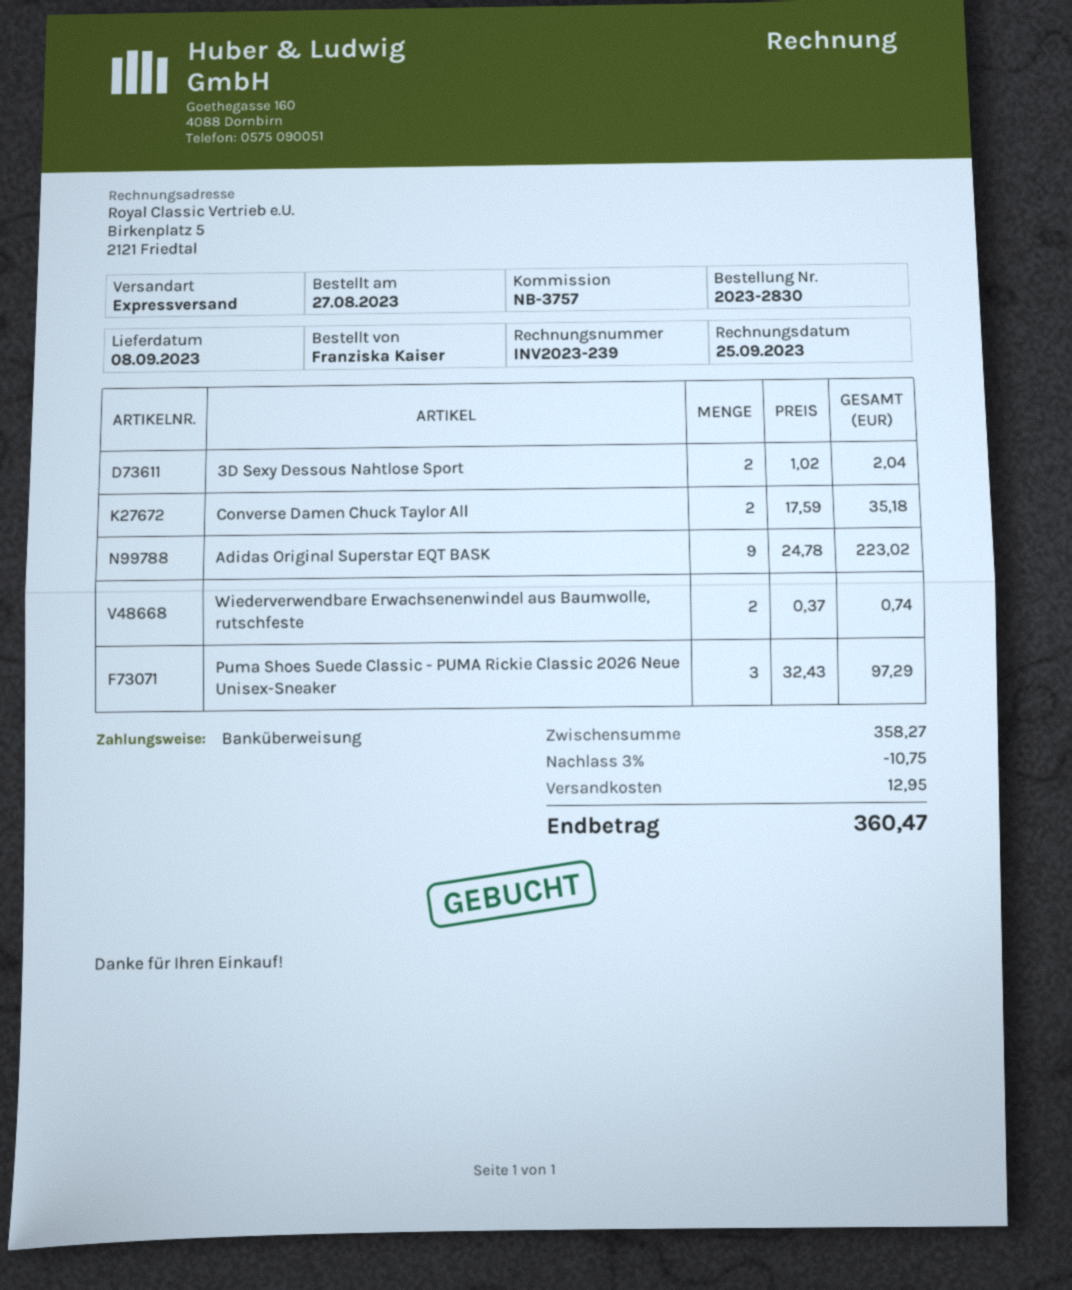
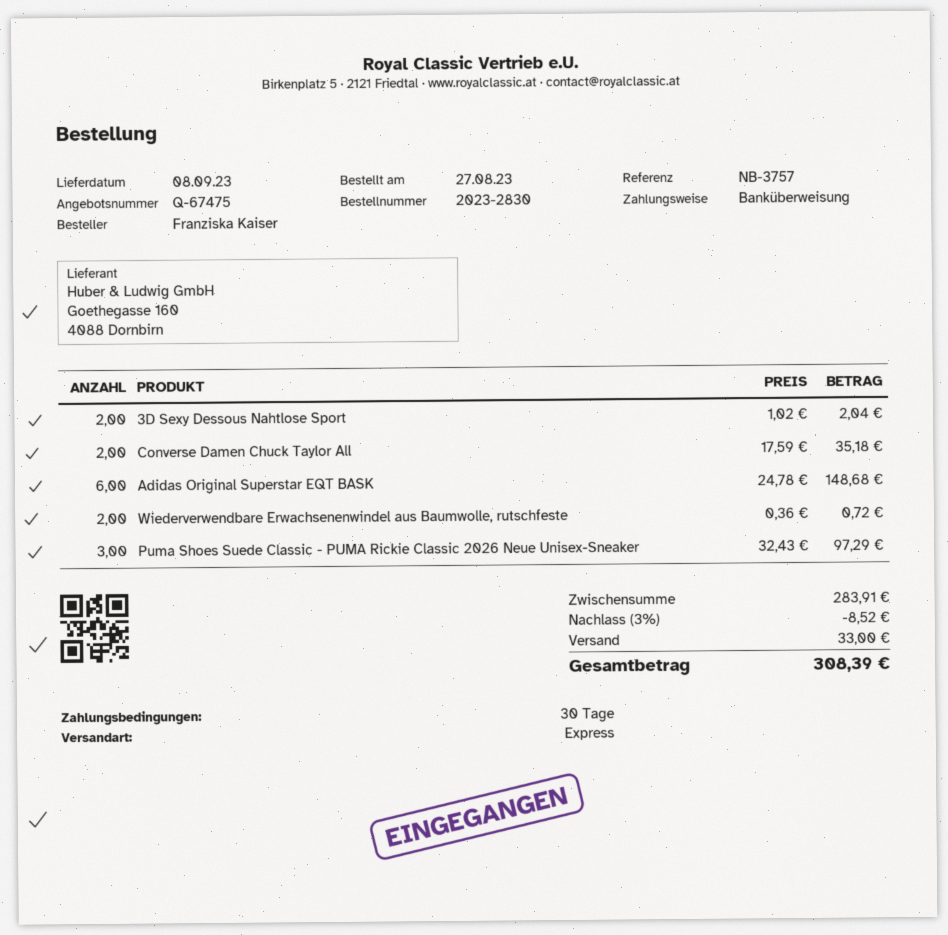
Adidas Original Superstar EQT BASK: 9 x 24.78 = 223.02 -> 6 x 24.78 = 148.68
Wiederverwendbare Erwachsenenwindel aus Baumwolle, rutschfeste: 2 x 0.37 = 0.74 -> 2 x 0.36 = 0.72
subtotal: 358.27 -> 283.91
discount: 3% = 10.75 -> 3% = 8.52
shipping: 12.95 -> 33.00
total: 360.47 -> 308.39

